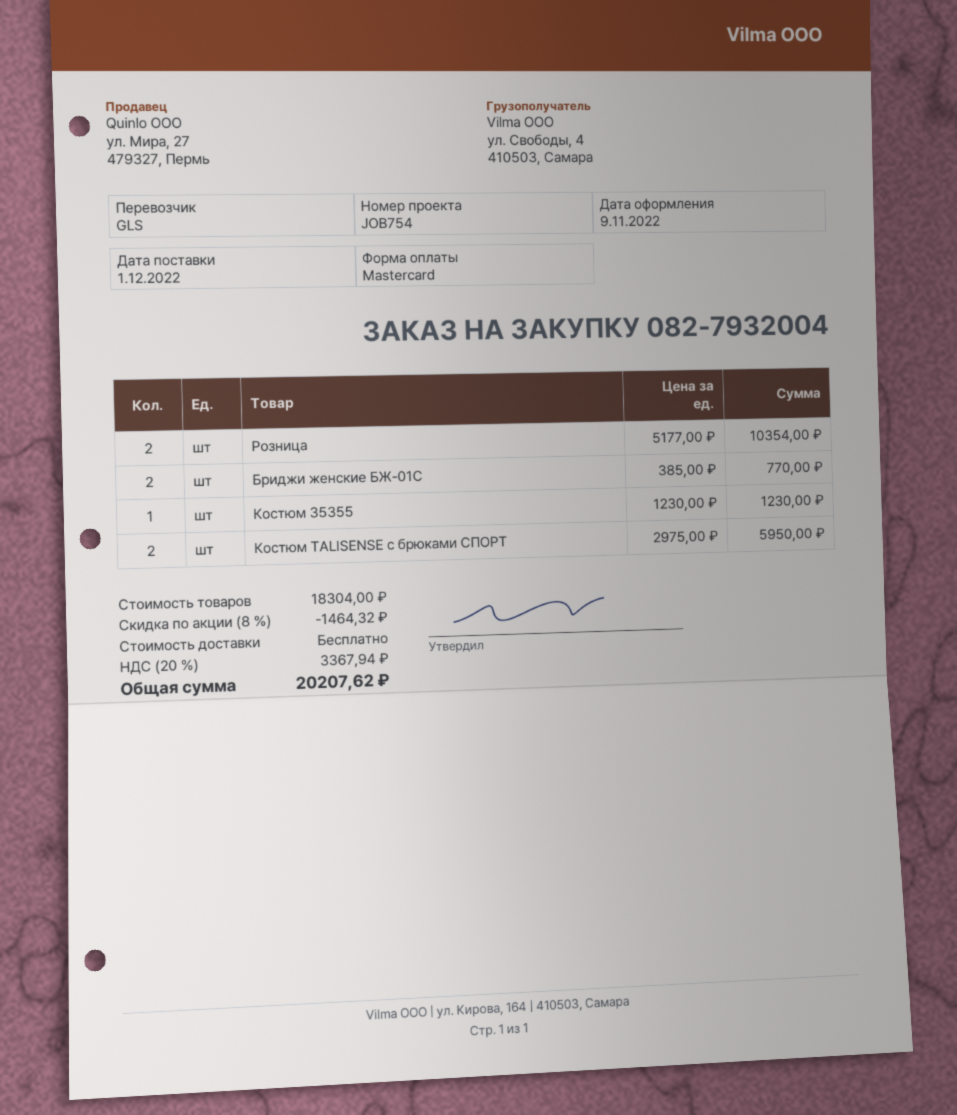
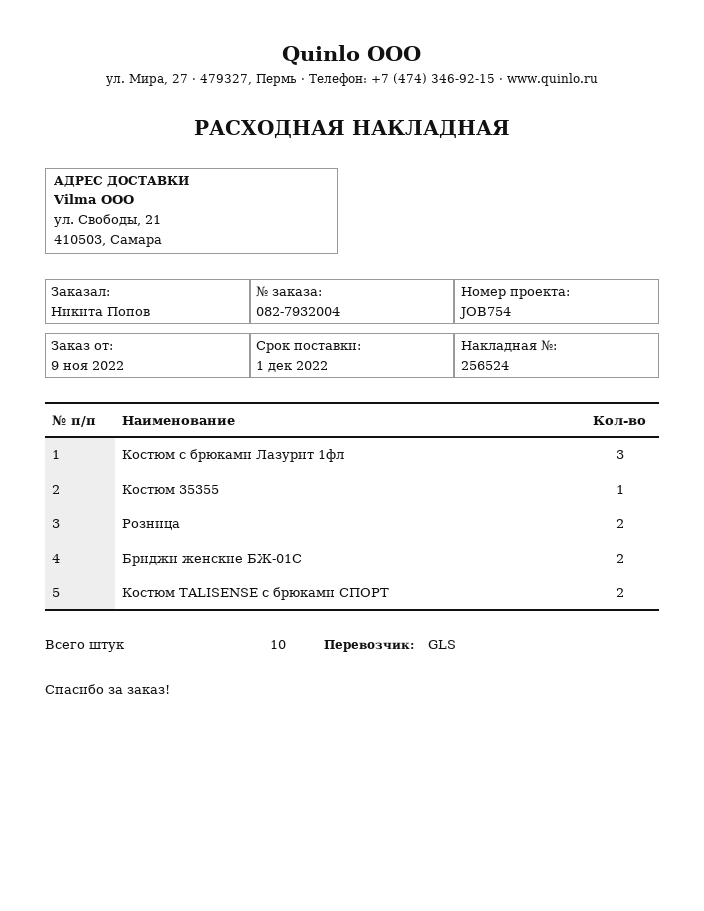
ship to: ул. Свободы, 4, 410503, Самара -> ул. Свободы, 21, 410503, Самара
Костюм с брюками Лазурит 1фл: none -> 3

